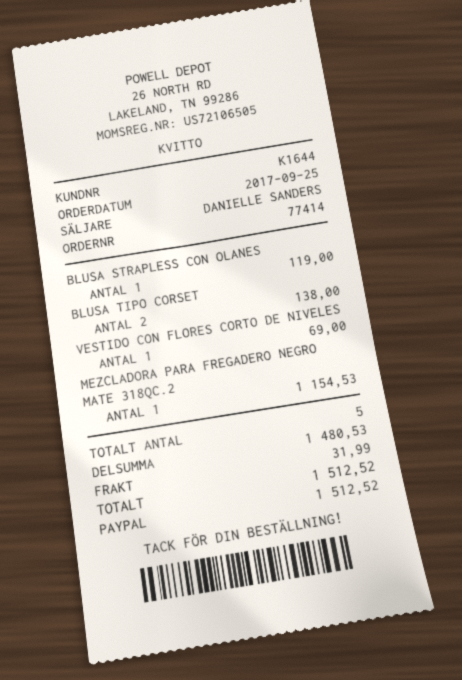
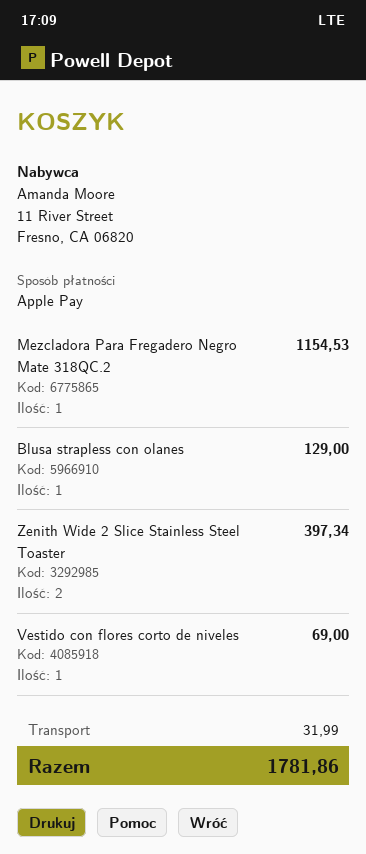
payment method: PayPal -> Apple Pay
BLUSA STRAPLESS CON OLANES: 1 for 119.00 -> 1 for 129.00
BLUSA TIPO CORSET: 2 for 138.00 -> none
Zenith Wide 2 Slice Stainless Steel Toaster: none -> 2 for 397.34
total: 1512.52 -> 1781.86

